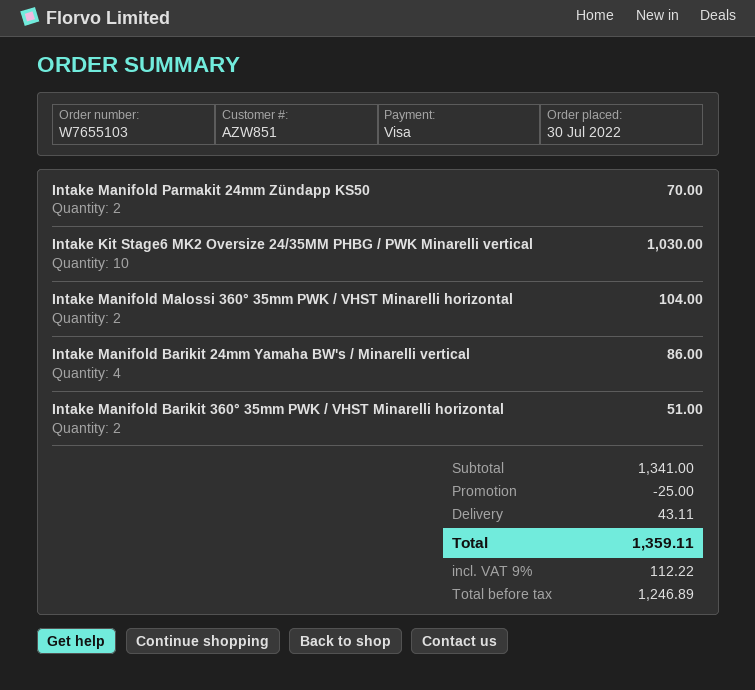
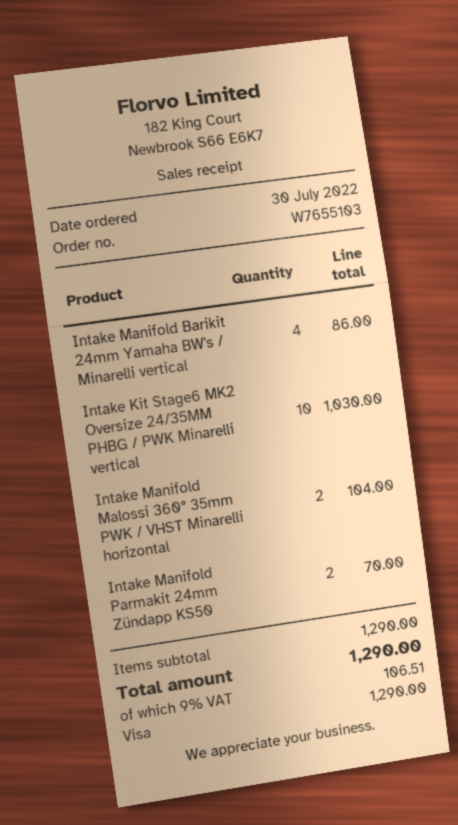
Intake Manifold Barikit 360° 35mm PWK / VHST Minarelli horizontal: 2 for 51.00 -> none
subtotal: 1341.00 -> 1290.00
discount: 25.00 -> none
shipping: 43.11 -> none
tax: 9% = 112.22 -> 9% = 106.51
total: 1359.11 -> 1290.00

